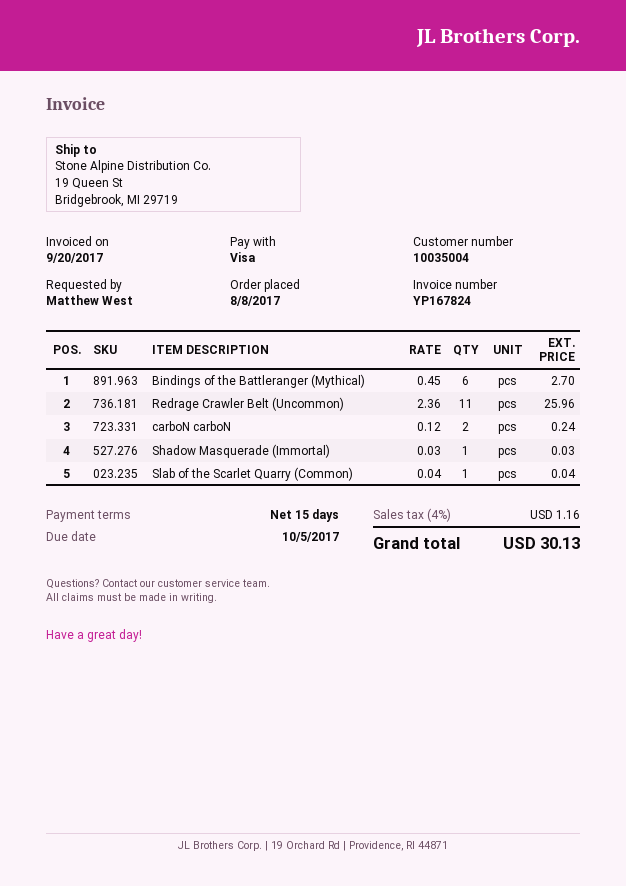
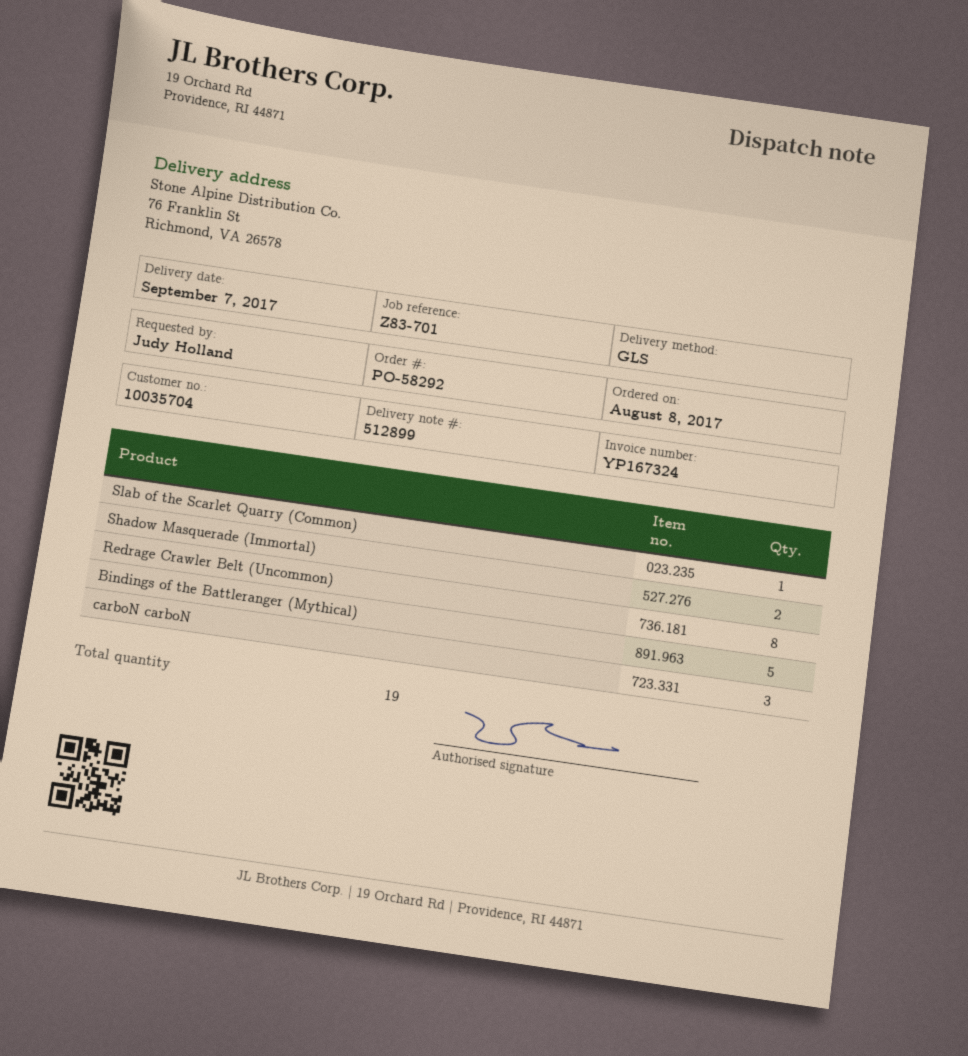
invoice number: YP167824 -> YP167324
customer number: 10035004 -> 10035704
ordered by: Matthew West -> Judy Holland
ship to: 19 Queen St, Bridgebrook, MI 29719 -> 76 Franklin St, Richmond, VA 26578
Bindings of the Battleranger (Mythical): 6 -> 5
Redrage Crawler Belt (Uncommon): 11 -> 8
carboN carboN: 2 -> 3
Shadow Masquerade (Immortal): 1 -> 2

